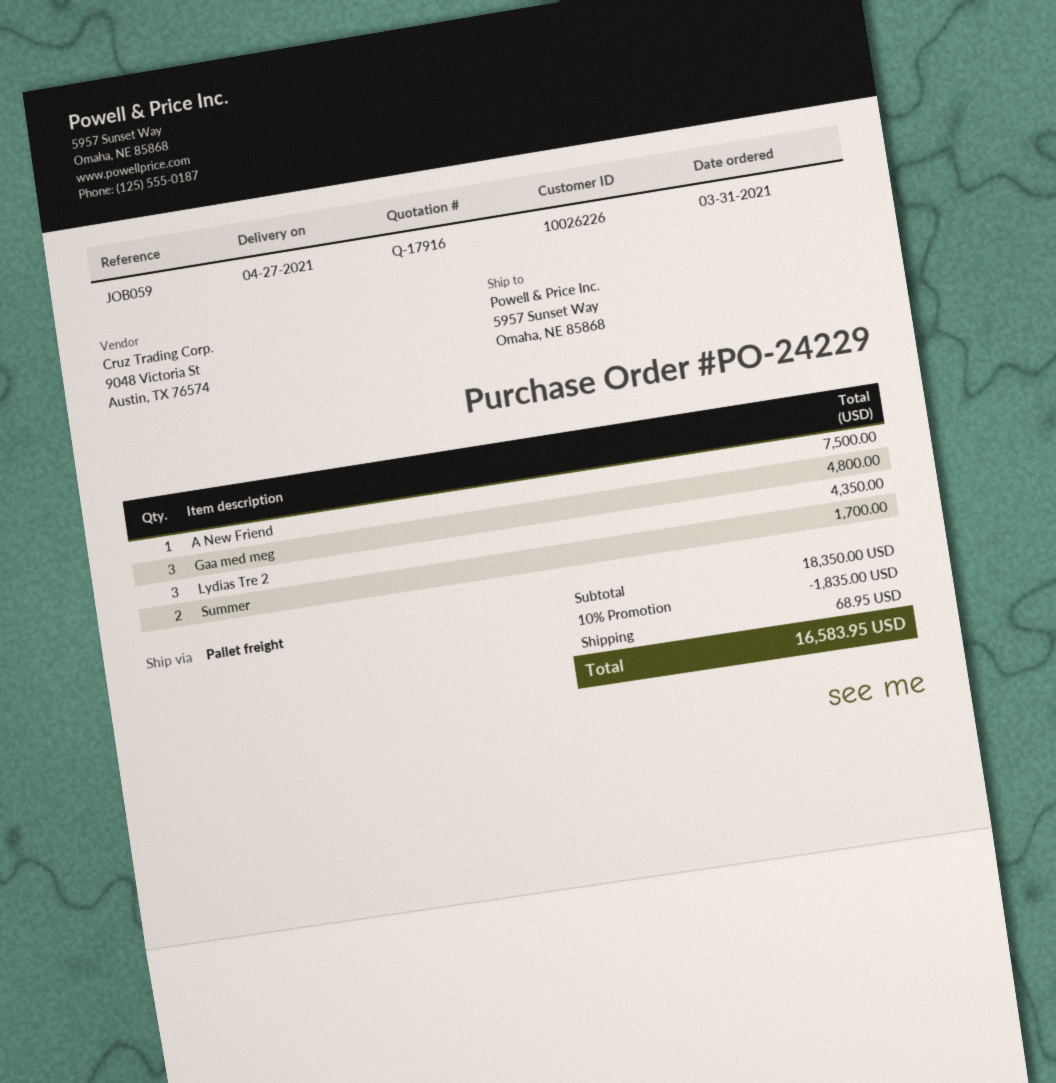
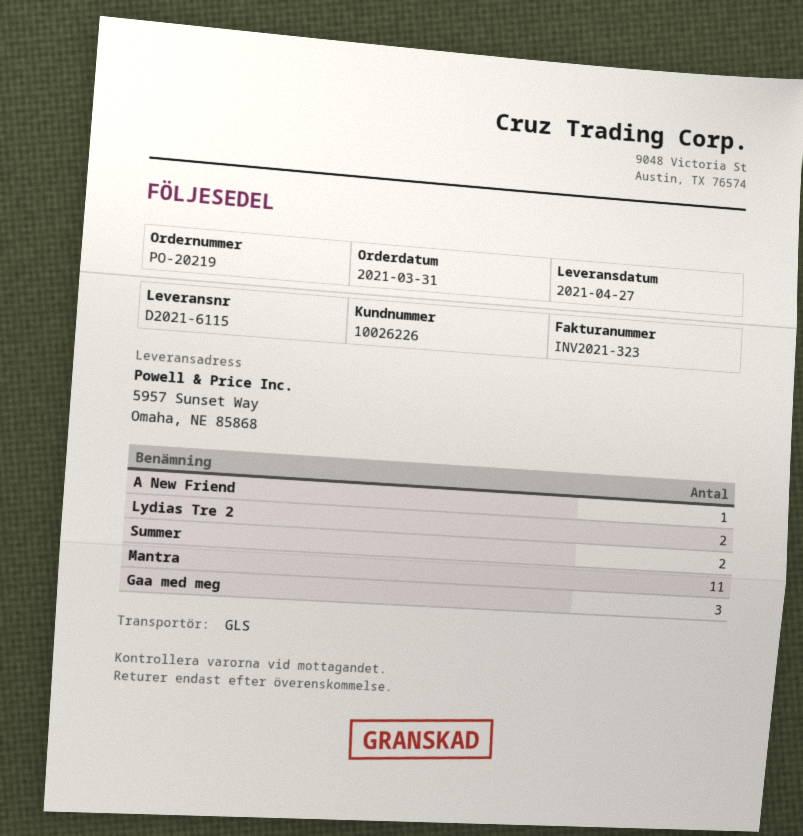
order number: PO-24229 -> PO-20219
shipping method: pallet freight -> GLS
Lydias Tre 2: 3 -> 2
Mantra: none -> 11

